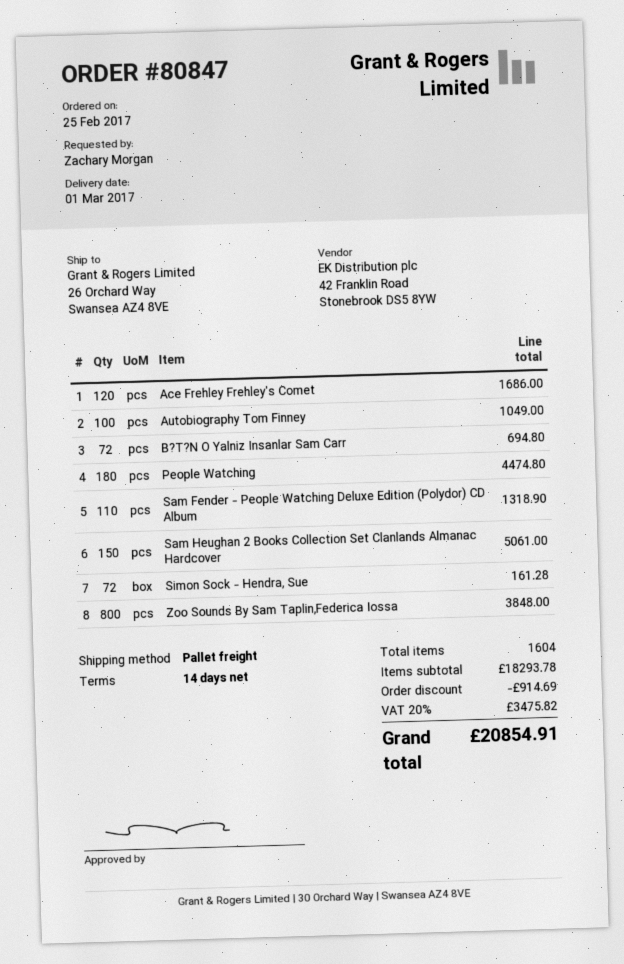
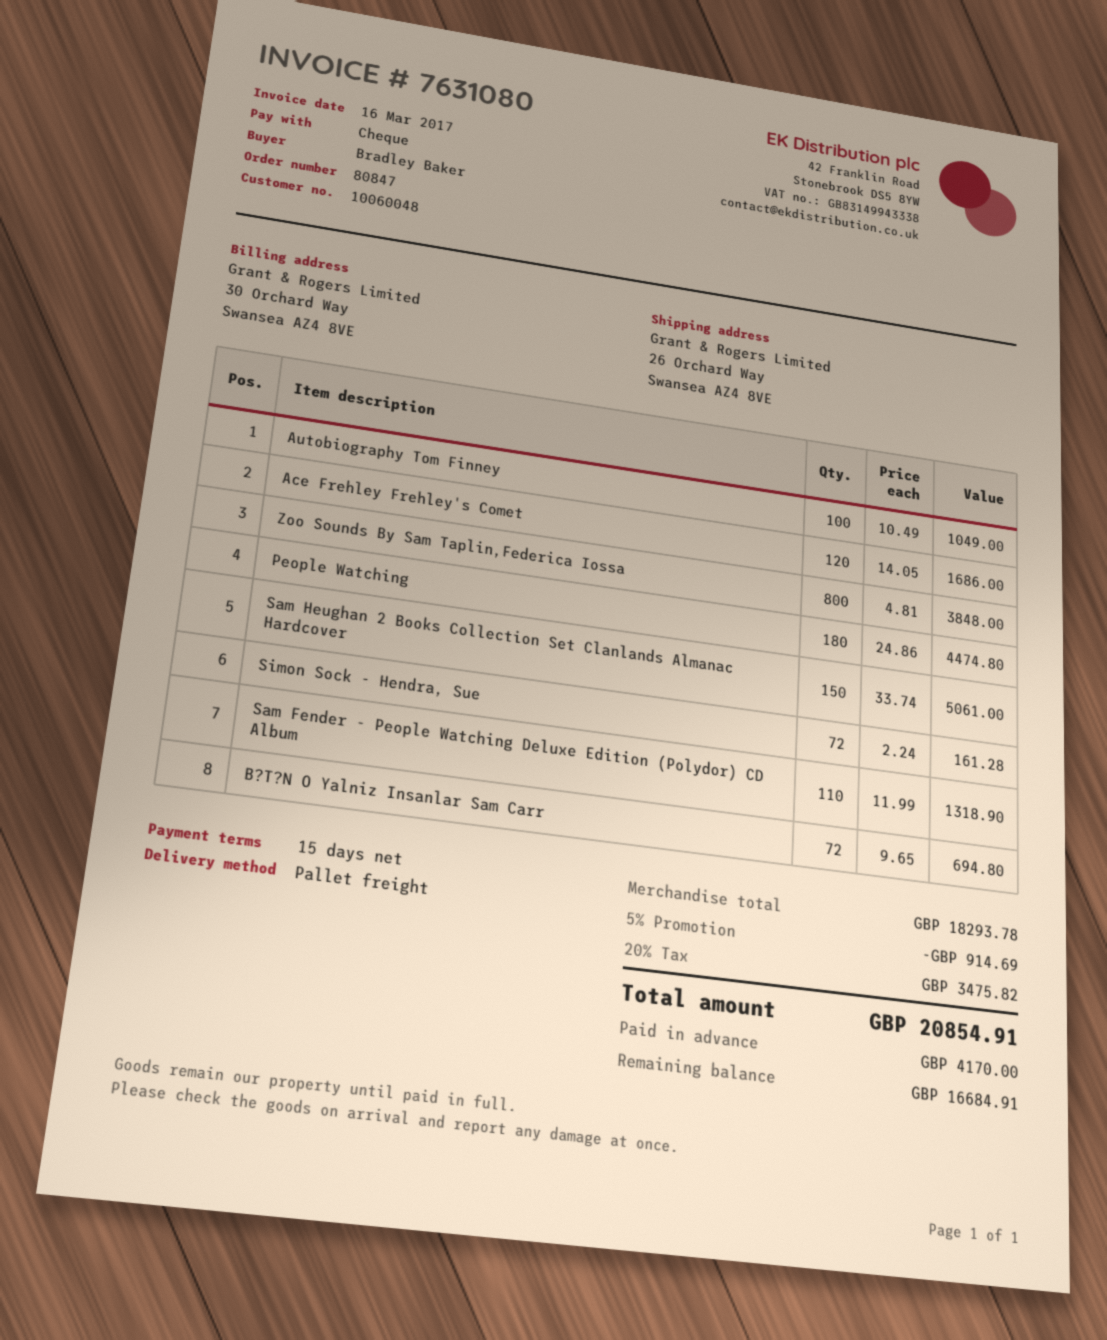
payment terms: 14 days -> 15 days
ordered by: Zachary Morgan -> Bradley Baker

